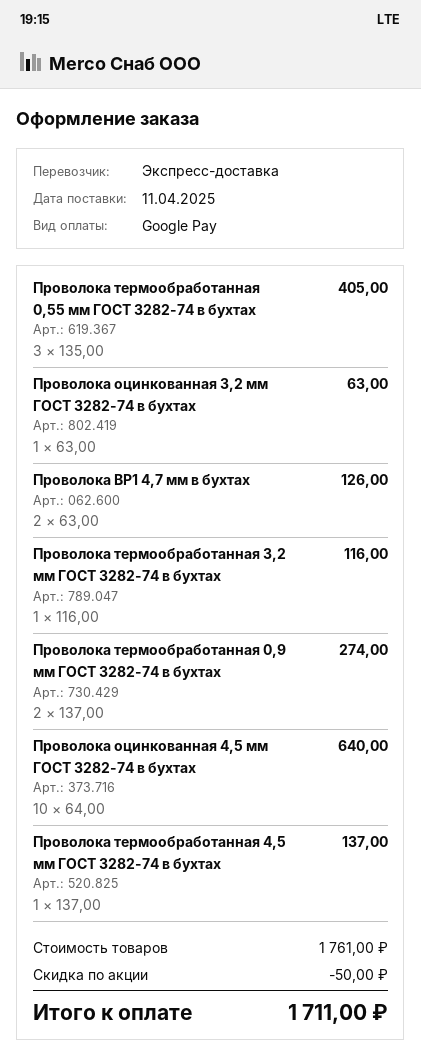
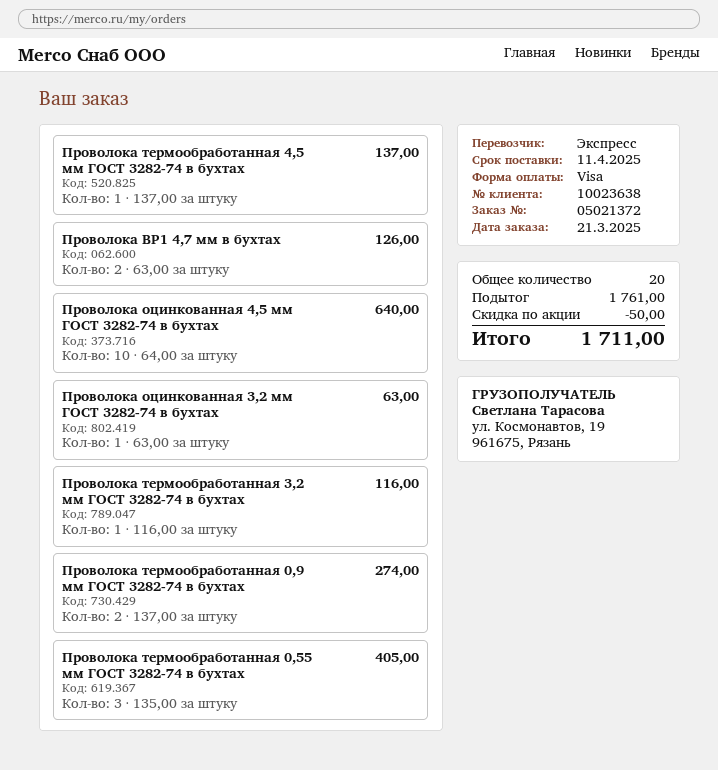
payment method: Google Pay -> Visa

